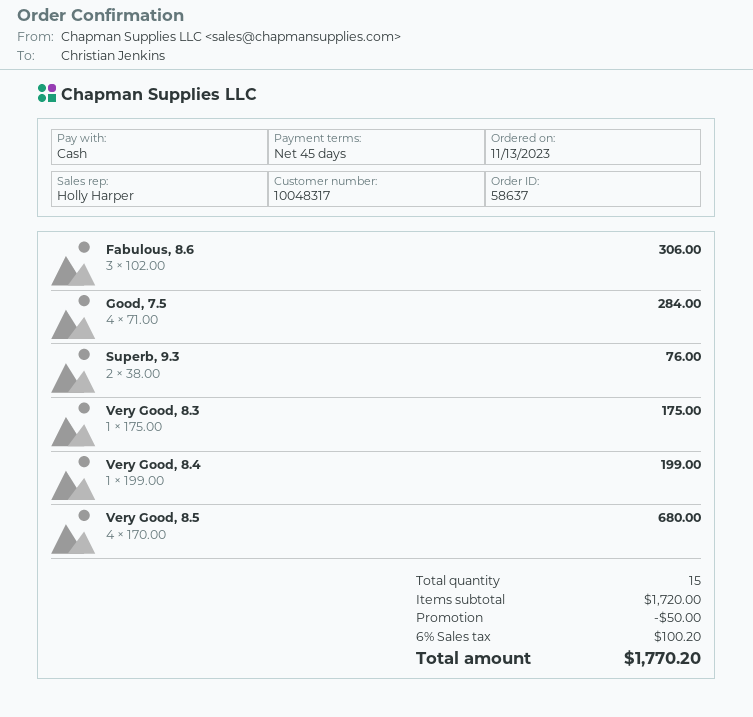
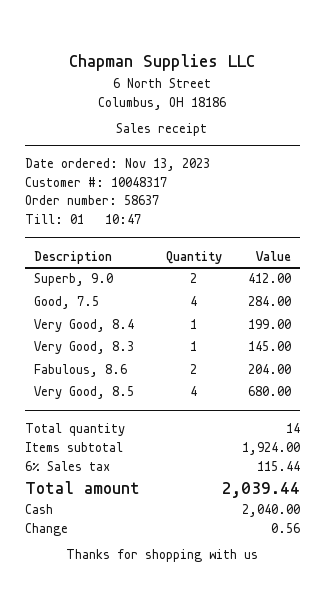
Fabulous, 8.6: 3 for 306.00 -> 2 for 204.00
Superb, 9.3: 2 for 76.00 -> none
Very Good, 8.3: 1 for 175.00 -> 1 for 145.00
Superb, 9.0: none -> 2 for 412.00
total quantity: 15 -> 14
subtotal: 1720.00 -> 1924.00
discount: 50.00 -> none
tax: 6% = 100.20 -> 6% = 115.44
total: 1770.20 -> 2039.44

